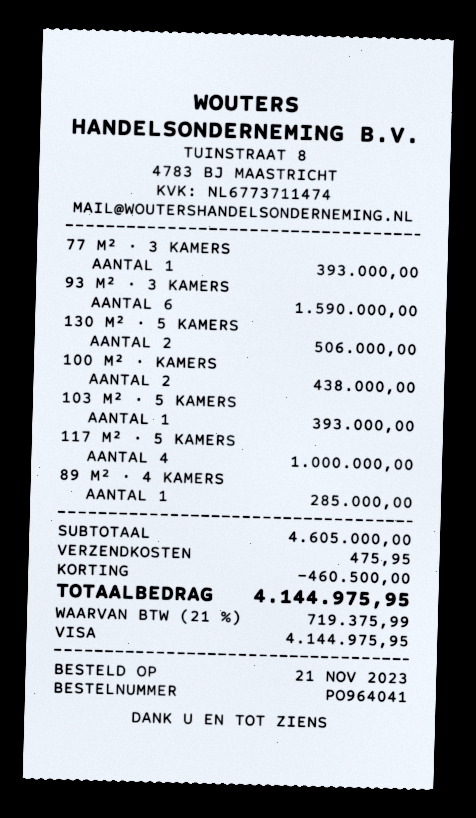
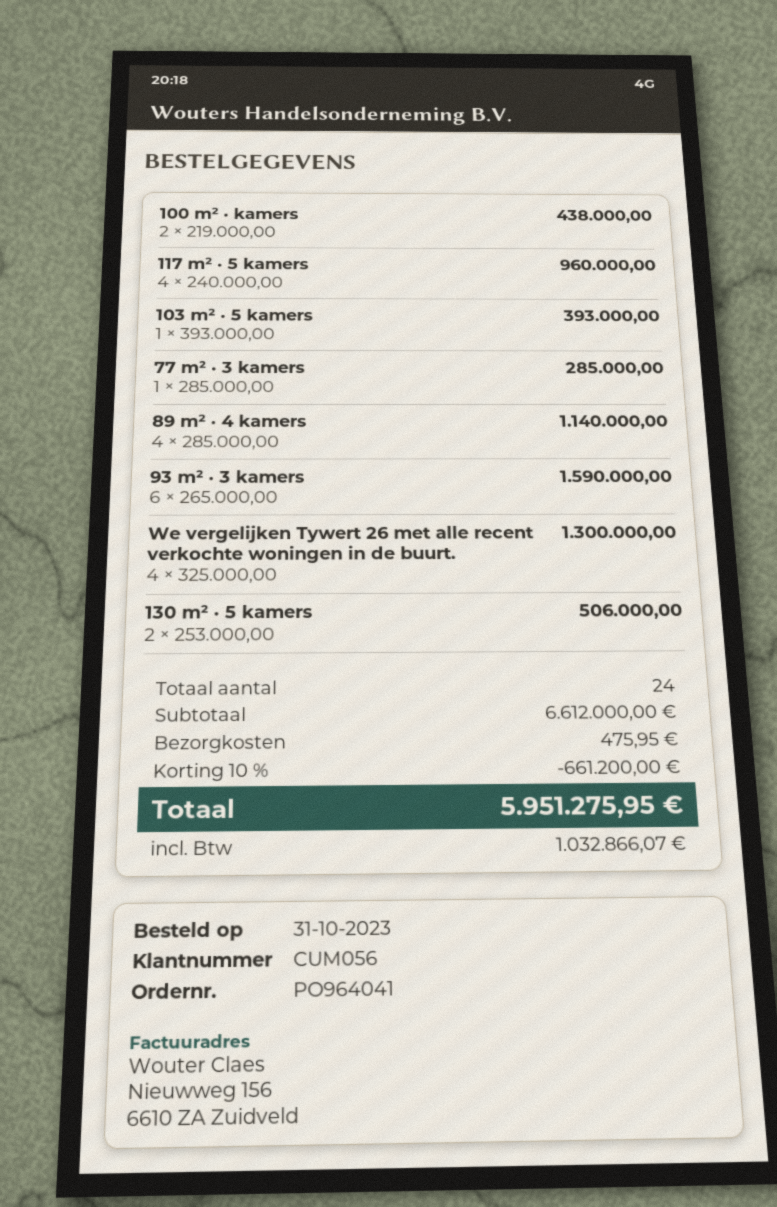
order date: 2023-11-21 -> 2023-10-31
77 M² · 3 KAMERS: 1 for 393000.00 -> 1 for 285000.00
117 M² · 5 KAMERS: 4 for 1000000.00 -> 4 for 960000.00
89 M² · 4 KAMERS: 1 for 285000.00 -> 4 for 1140000.00
We vergelijken Tywert 26 met alle recent verkochte woningen in de buurt.: none -> 4 for 1300000.00
subtotal: 4605000.00 -> 6612000.00
discount: 460500.00 -> 661200.00
tax: 719375.99 -> 1032866.07
total: 4144975.95 -> 5951275.95

